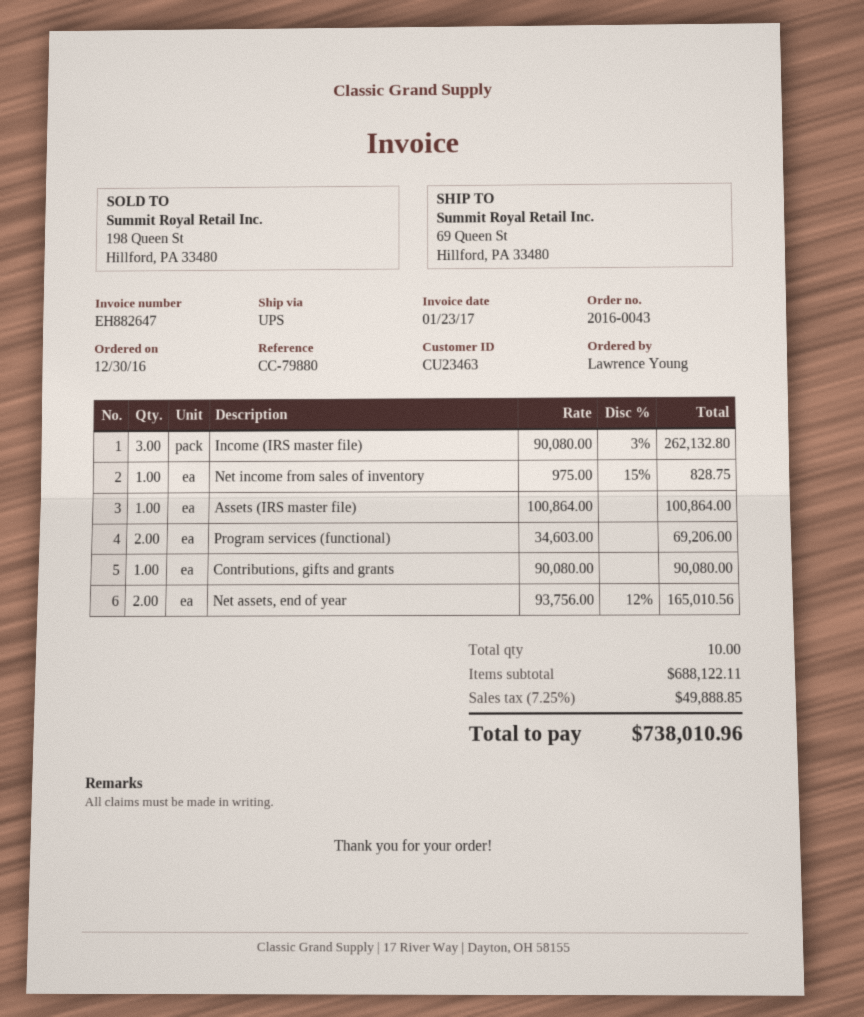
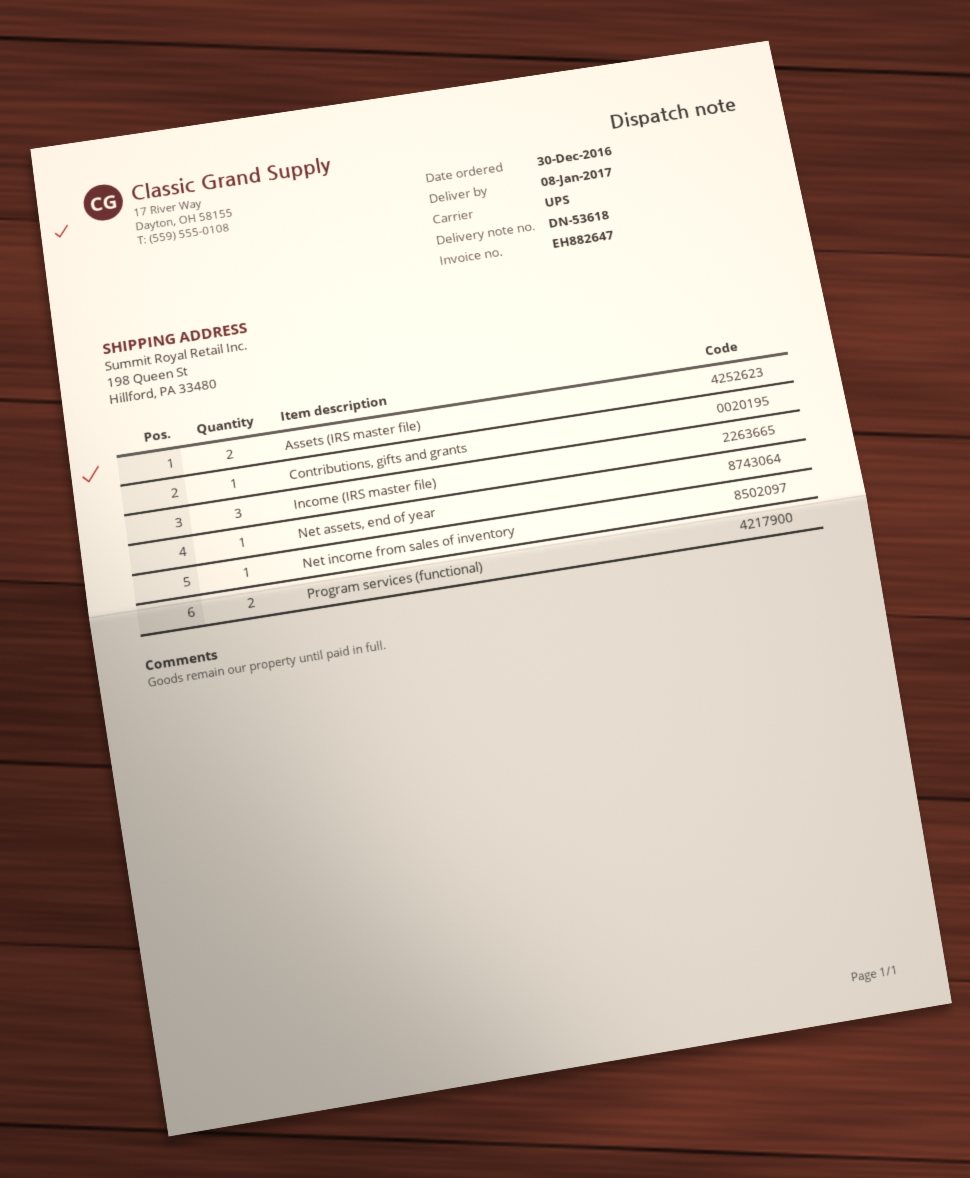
ship to: 69 Queen St, Hillford, PA 33480 -> 198 Queen St, Hillford, PA 33480
Assets (IRS master file): 1 -> 2
Net assets, end of year: 2 -> 1

